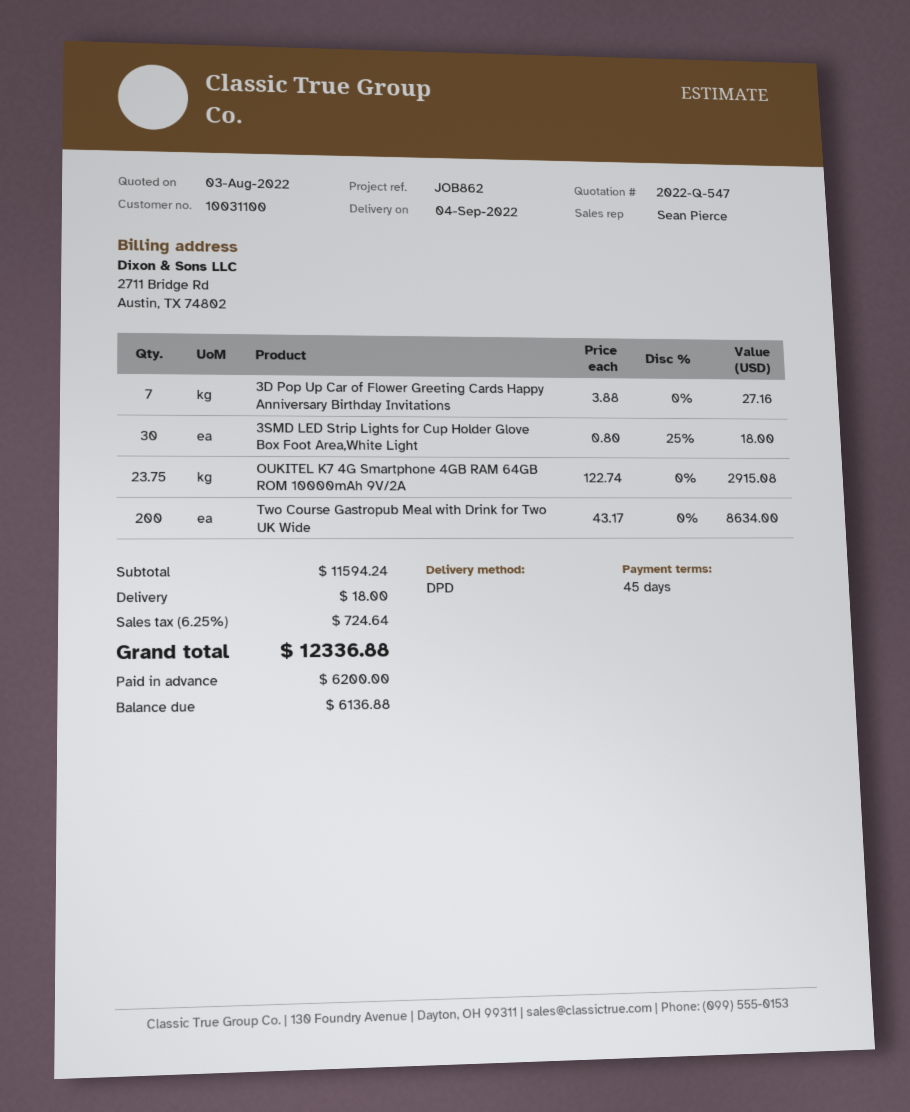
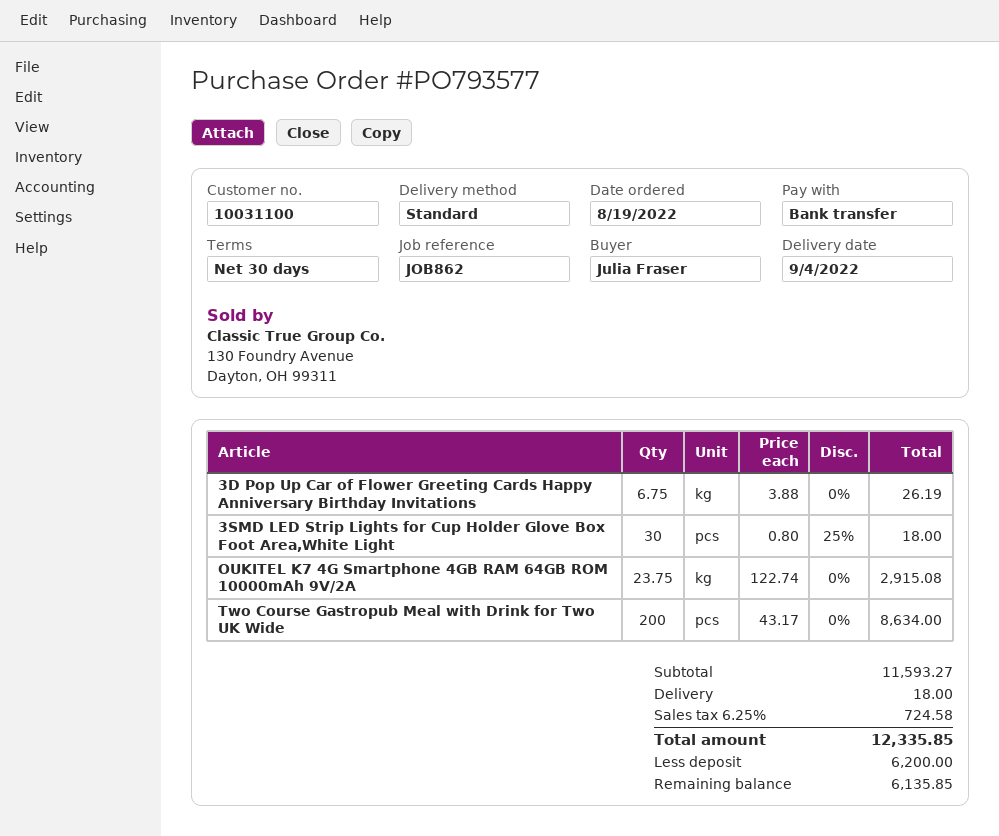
payment terms: 45 days -> 30 days
shipping method: DPD -> standard
3D Pop Up Car of Flower Greeting Cards Happy Anniversary Birthday Invitations: 7 x 3.88 = 27.16 -> 6.75 x 3.88 = 26.19
subtotal: 11594.24 -> 11593.27
tax: 6.25% = 724.64 -> 6.25% = 724.58
total: 12336.88 -> 12335.85
balance: 6136.88 -> 6135.85

